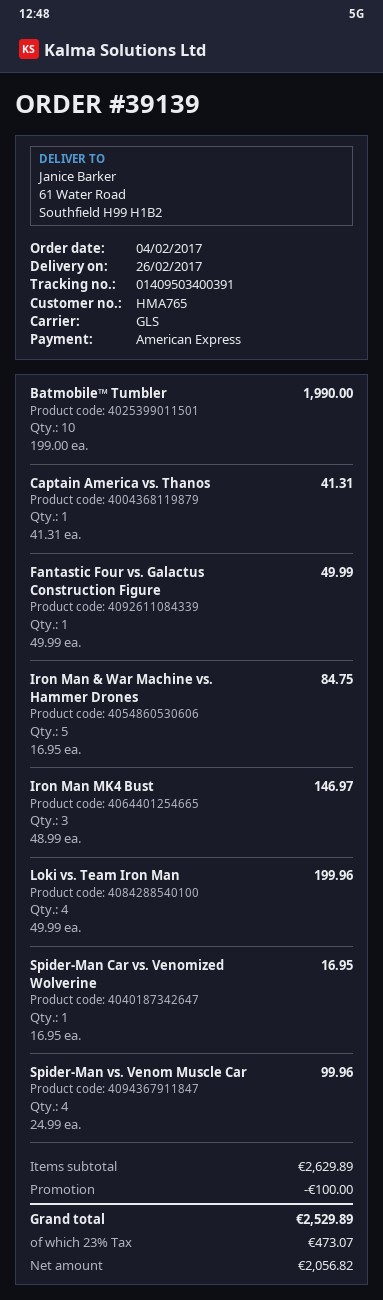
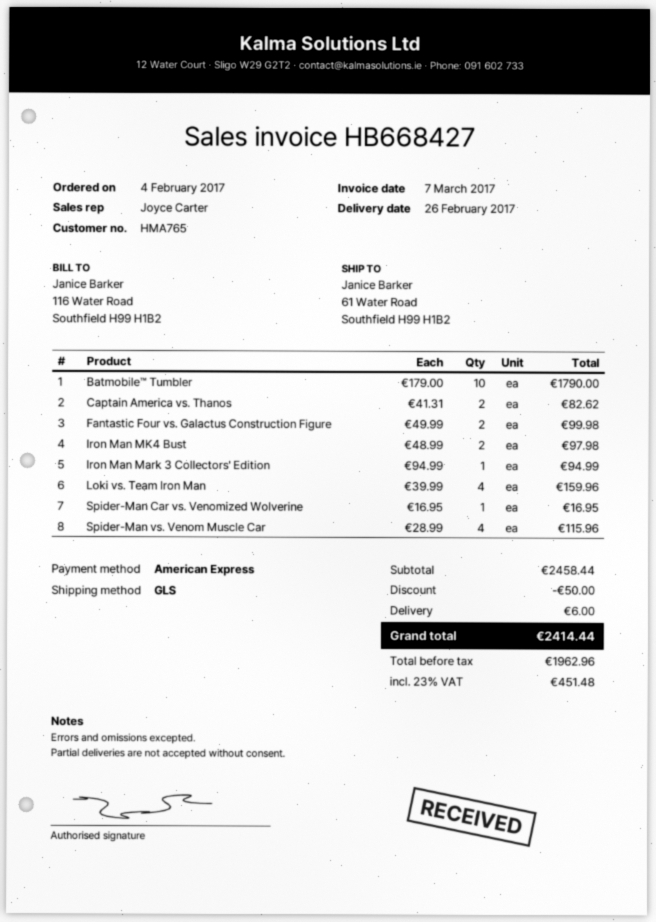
Batmobile™ Tumbler: 10 x 199.00 = 1990.00 -> 10 x 179.00 = 1790.00
Captain America vs. Thanos: 1 x 41.31 = 41.31 -> 2 x 41.31 = 82.62
Fantastic Four vs. Galactus Construction Figure: 1 x 49.99 = 49.99 -> 2 x 49.99 = 99.98
Iron Man & War Machine vs. Hammer Drones: 5 x 16.95 = 84.75 -> none
Iron Man MK4 Bust: 3 x 48.99 = 146.97 -> 2 x 48.99 = 97.98
Loki vs. Team Iron Man: 4 x 49.99 = 199.96 -> 4 x 39.99 = 159.96
Spider-Man vs. Venom Muscle Car: 4 x 24.99 = 99.96 -> 4 x 28.99 = 115.96
Iron Man Mark 3 Collectors' Edition: none -> 1 x 94.99 = 94.99
subtotal: 2629.89 -> 2458.44
discount: 100.00 -> 50.00
shipping: none -> 6.00
net: 2056.82 -> 1962.96
tax: 23% = 473.07 -> 23% = 451.48
total: 2529.89 -> 2414.44

